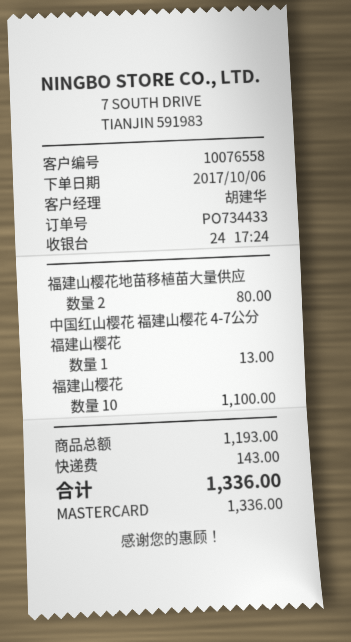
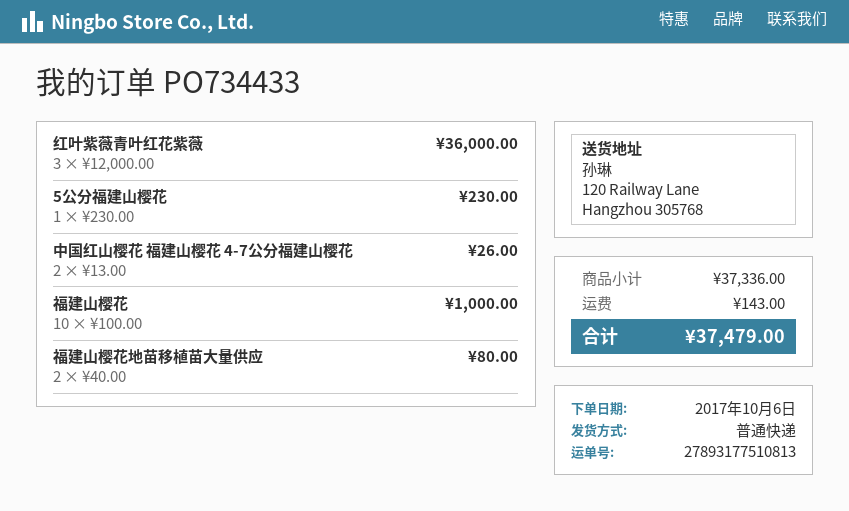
中国红山樱花 福建山樱花 4-7公分福建山樱花: 1 for 13.00 -> 2 for 26.00
福建山樱花: 10 for 1100.00 -> 10 for 1000.00
红叶紫薇青叶红花紫薇: none -> 3 for 36000.00
5公分福建山樱花: none -> 1 for 230.00
subtotal: 1193.00 -> 37336.00
total: 1336.00 -> 37479.00

